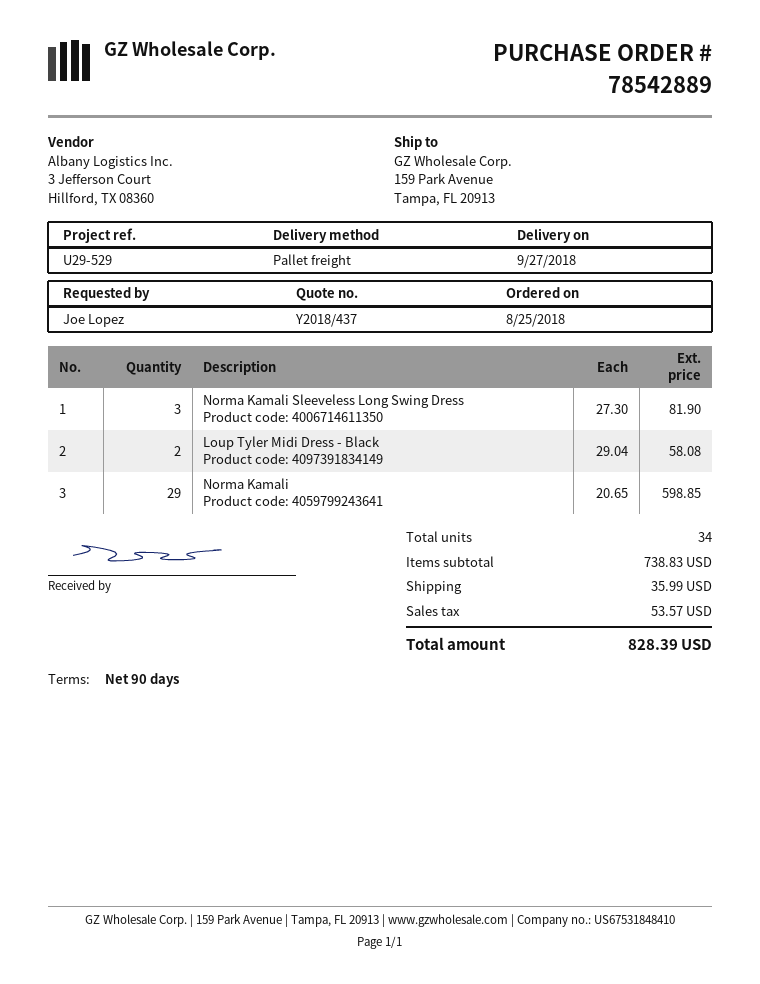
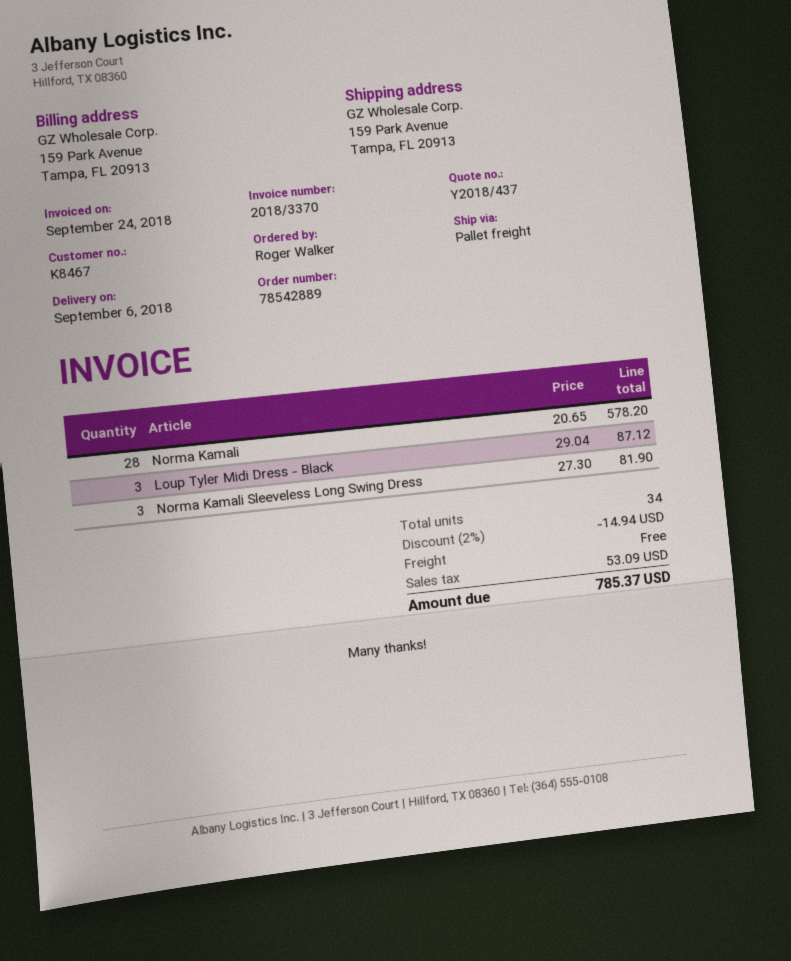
delivery date: 2018-09-27 -> 2018-09-06
ordered by: Joe Lopez -> Roger Walker
Loup Tyler Midi Dress - Black: 2 x 29.04 = 58.08 -> 3 x 29.04 = 87.12
Norma Kamali: 29 x 20.65 = 598.85 -> 28 x 20.65 = 578.20
discount: none -> 2% = 14.94
shipping: 35.99 -> 0.00
tax: 53.57 -> 53.09
total: 828.39 -> 785.37

